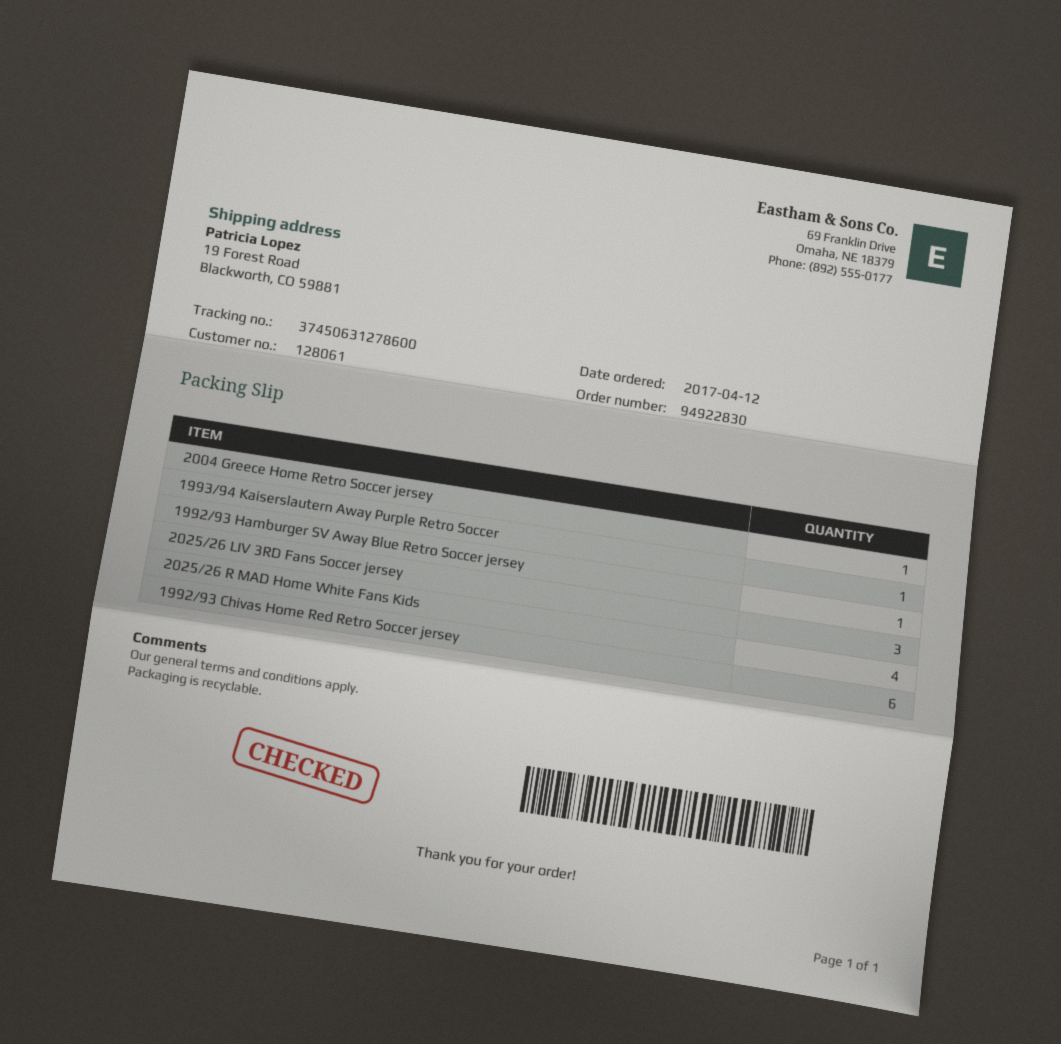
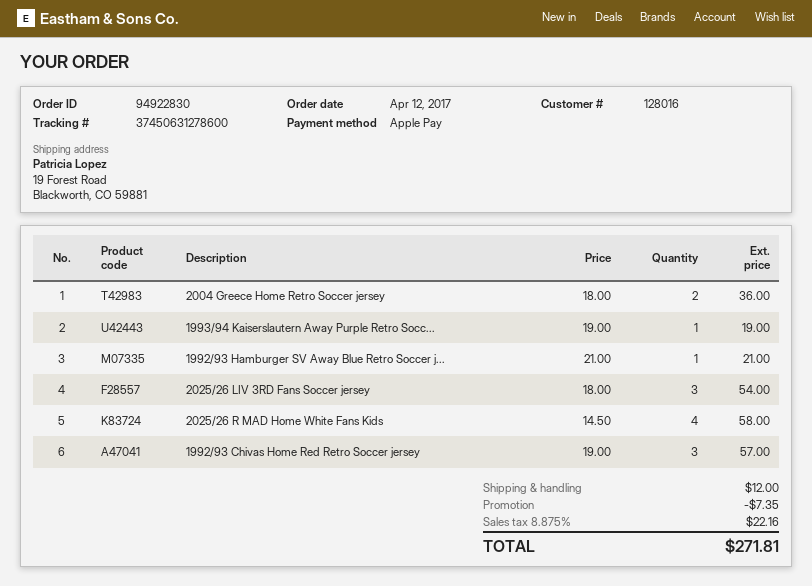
customer number: 128061 -> 128016
2004 Greece Home Retro Soccer jersey: 1 -> 2
1992/93 Chivas Home Red Retro Soccer jersey: 6 -> 3

